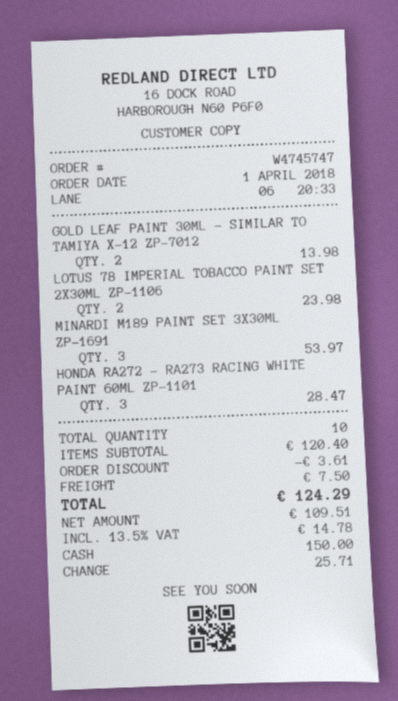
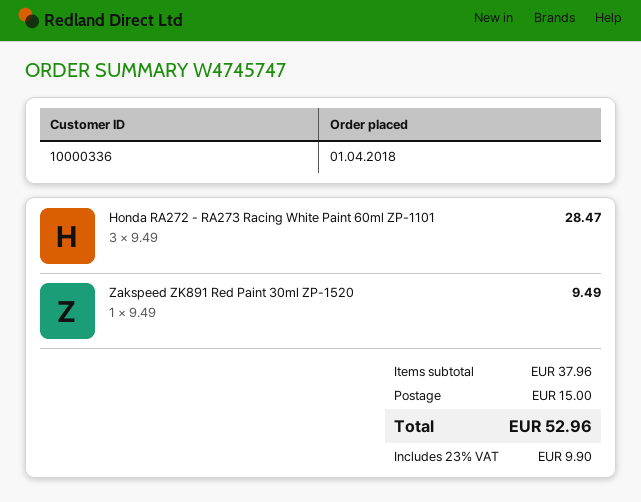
GOLD LEAF PAINT 30ML - SIMILAR TO TAMIYA X-12 ZP-7012: 2 for 13.98 -> none
LOTUS 78 IMPERIAL TOBACCO PAINT SET 2X30ML ZP-1106: 2 for 23.98 -> none
MINARDI M189 PAINT SET 3X30ML ZP-1691: 3 for 53.97 -> none
Zakspeed ZK891 Red Paint 30ml ZP-1520: none -> 1 for 9.49
subtotal: 120.40 -> 37.96
discount: 3.61 -> none
shipping: 7.50 -> 15.00
tax: 13.5% = 14.78 -> 23% = 9.90
total: 124.29 -> 52.96

